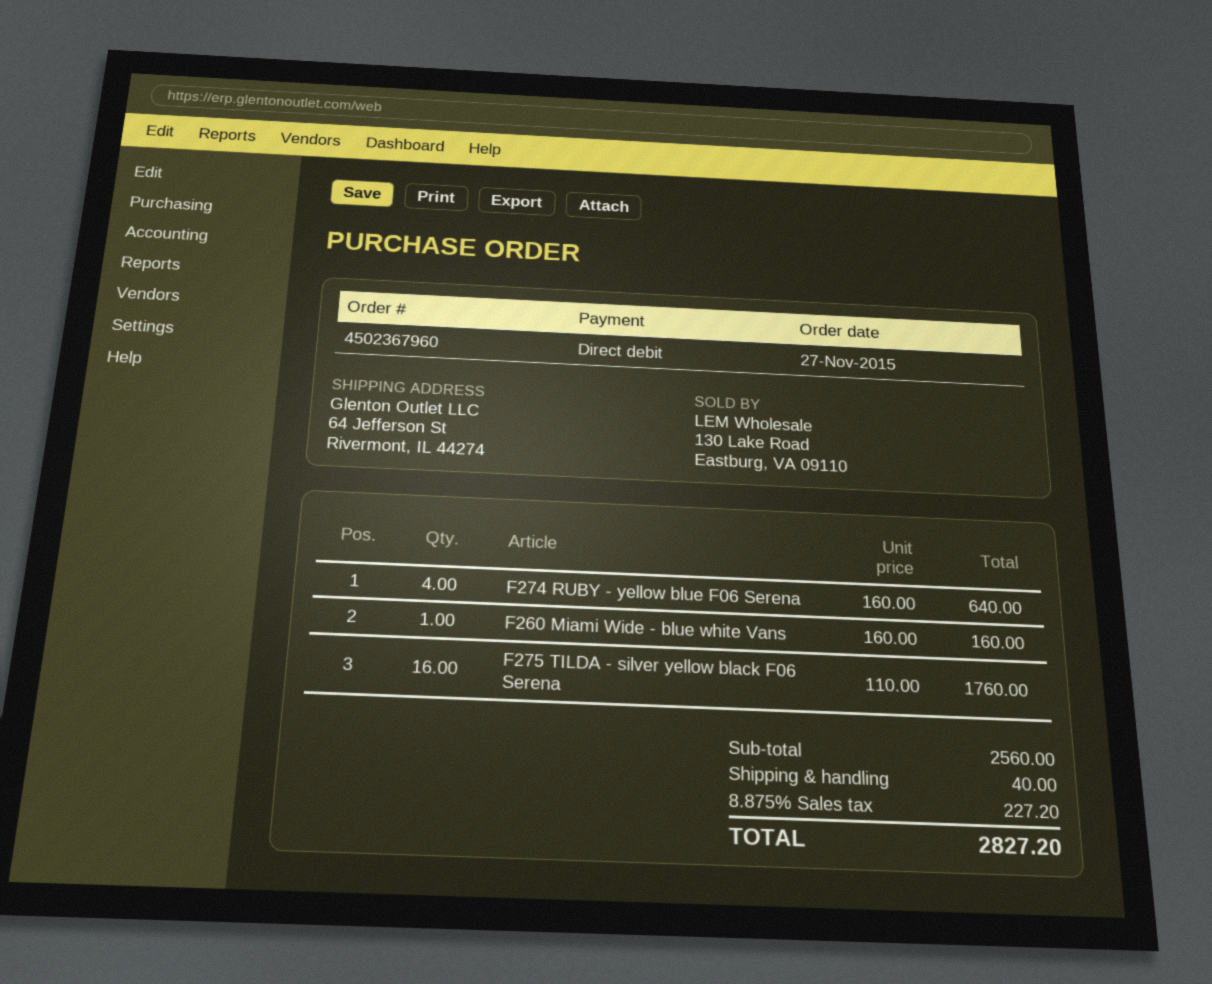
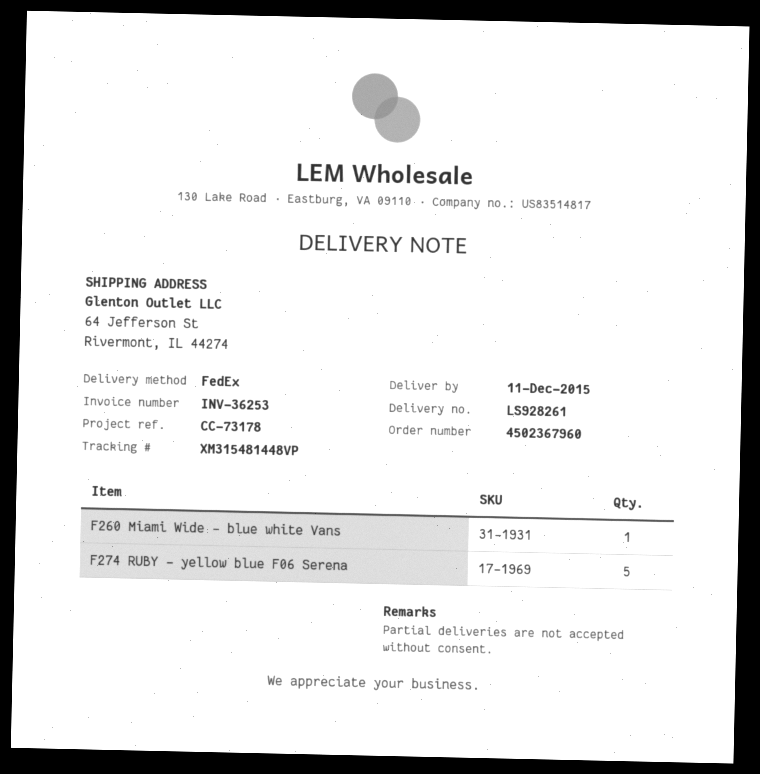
F274 RUBY - yellow blue F06 Serena: 4 -> 5
F275 TILDA - silver yellow black F06 Serena: 16 -> none

